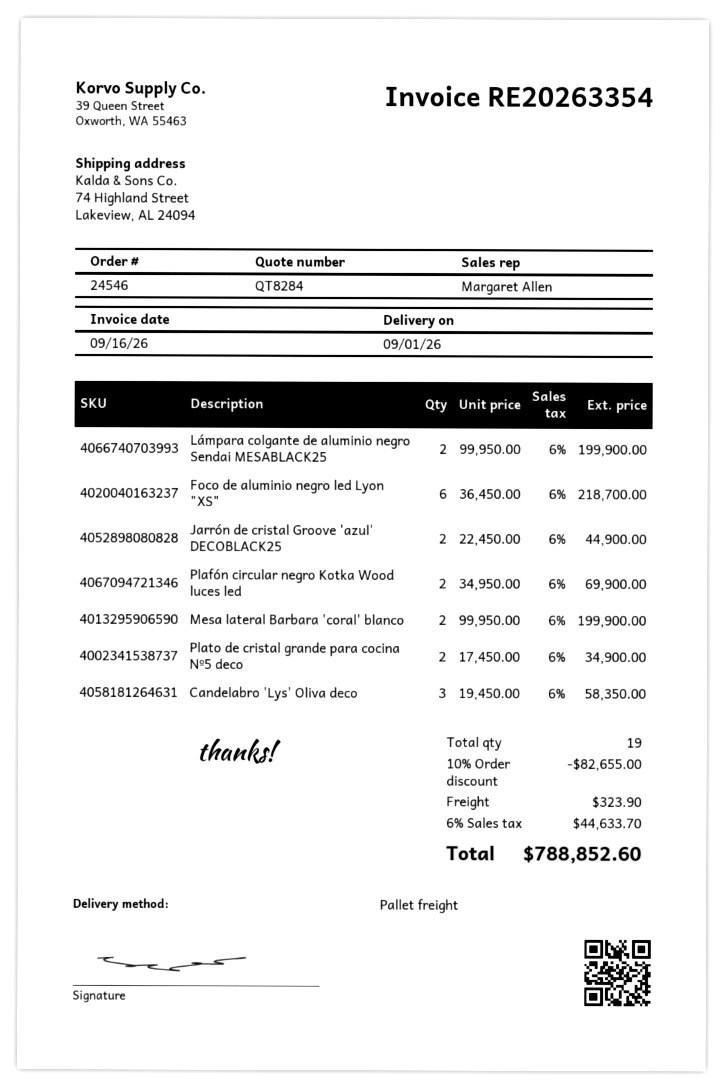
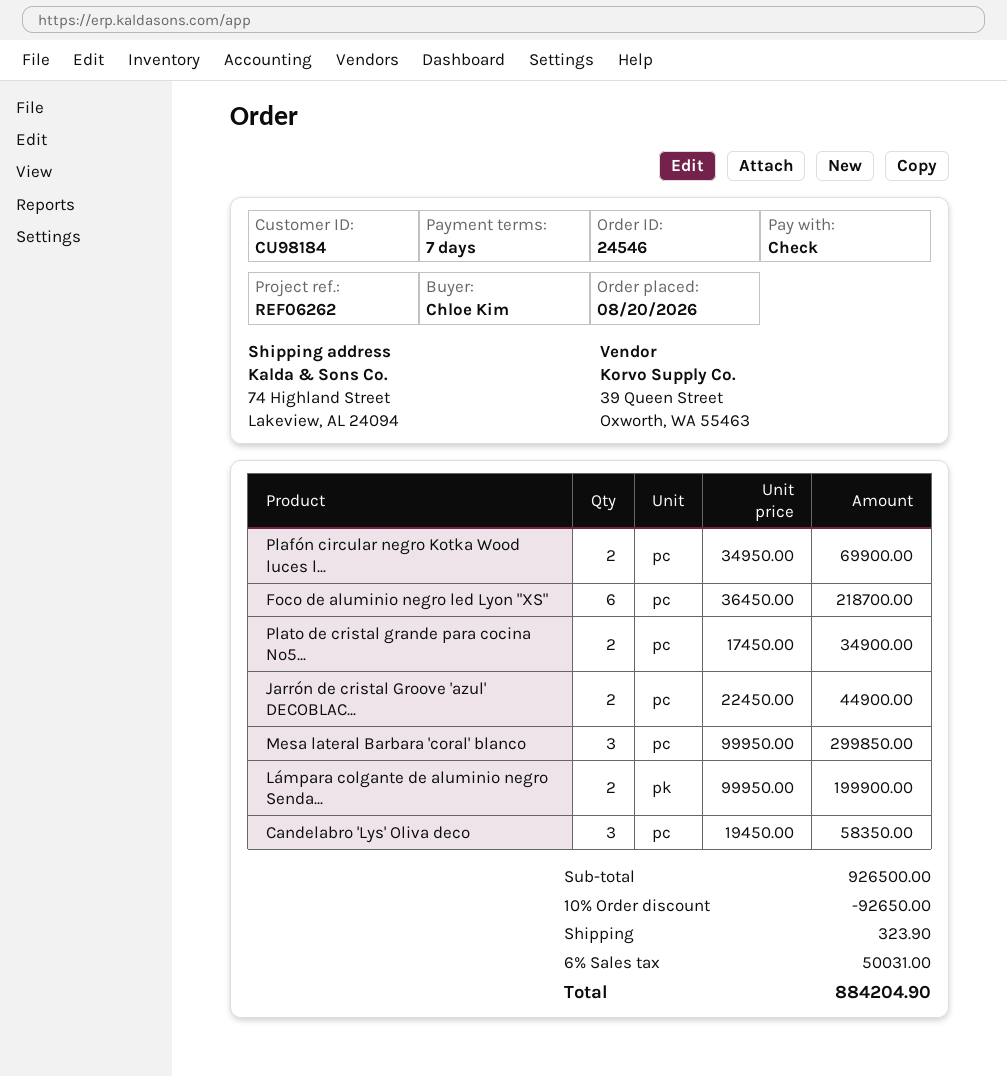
Mesa lateral Barbara 'coral' blanco: 2 x 99950.00 = 199900.00 -> 3 x 99950.00 = 299850.00
discount: 10% = 82655.00 -> 10% = 92650.00
tax: 6% = 44633.70 -> 6% = 50031.00
total: 788852.60 -> 884204.90

